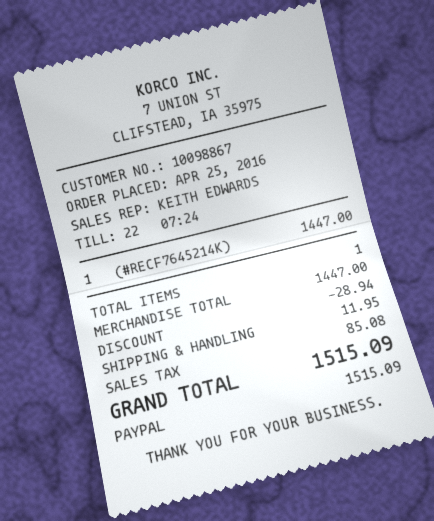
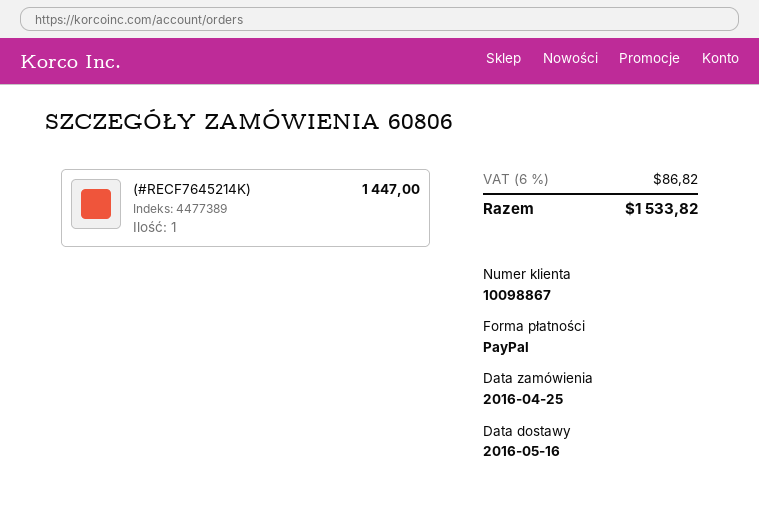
discount: 28.94 -> none
shipping: 11.95 -> none
tax: 85.08 -> 86.82
total: 1515.09 -> 1533.82

